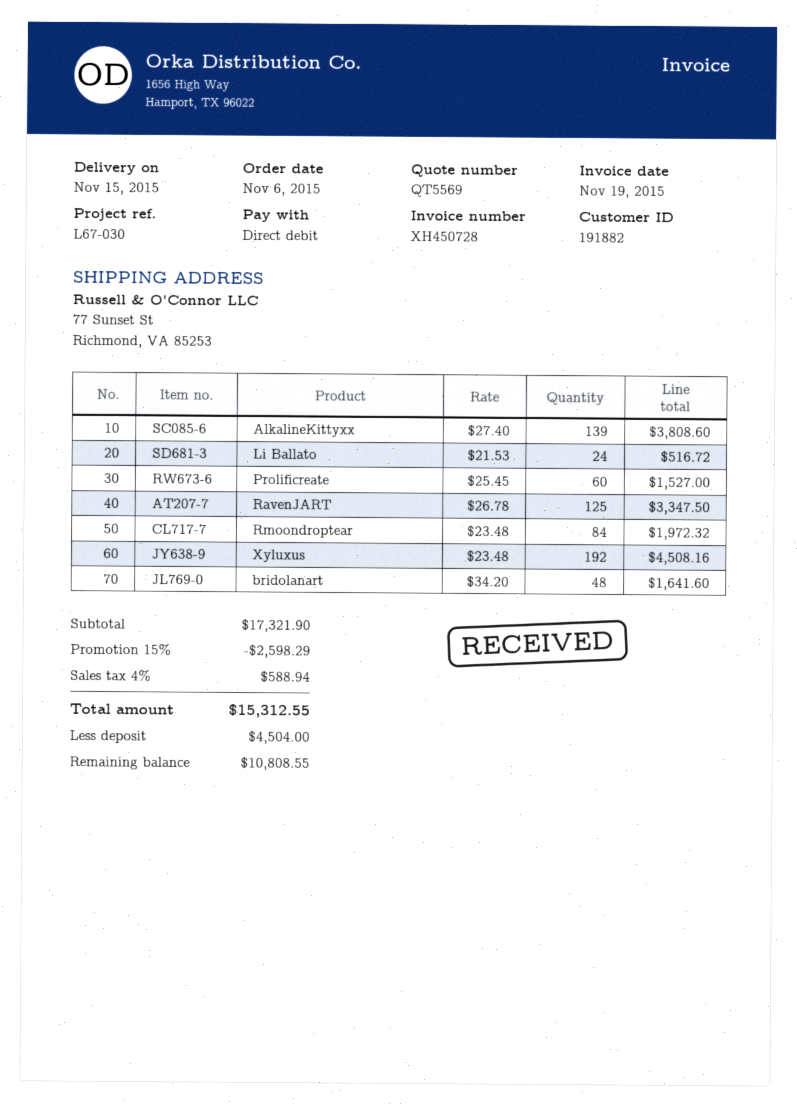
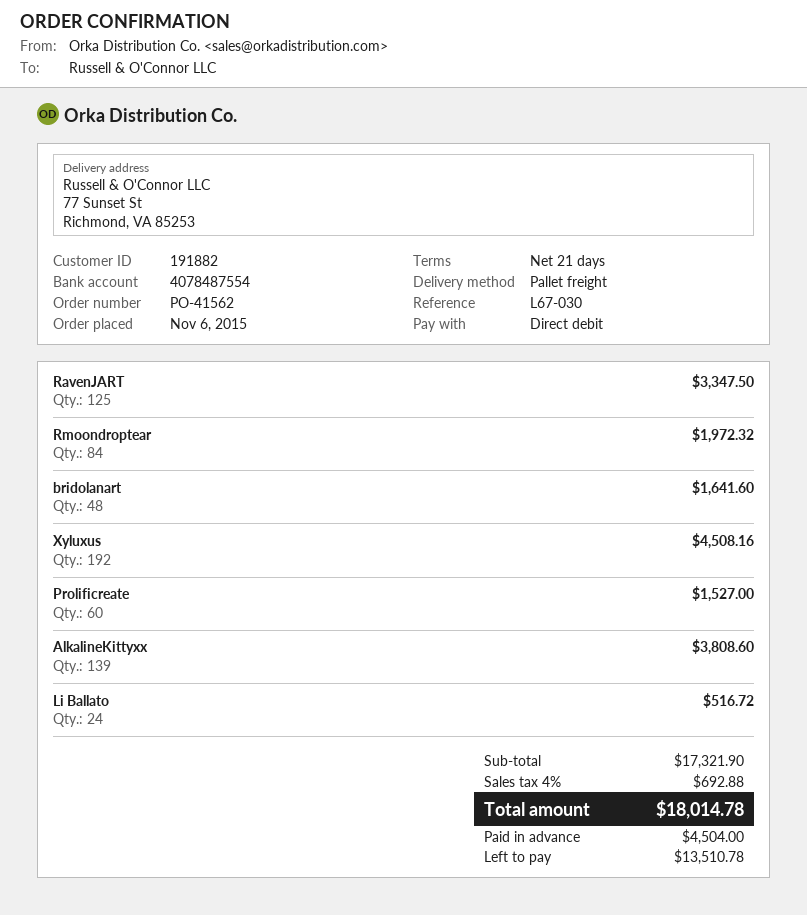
discount: 15% = 2598.29 -> none
tax: 4% = 588.94 -> 4% = 692.88
total: 15312.55 -> 18014.78
balance: 10808.55 -> 13510.78

